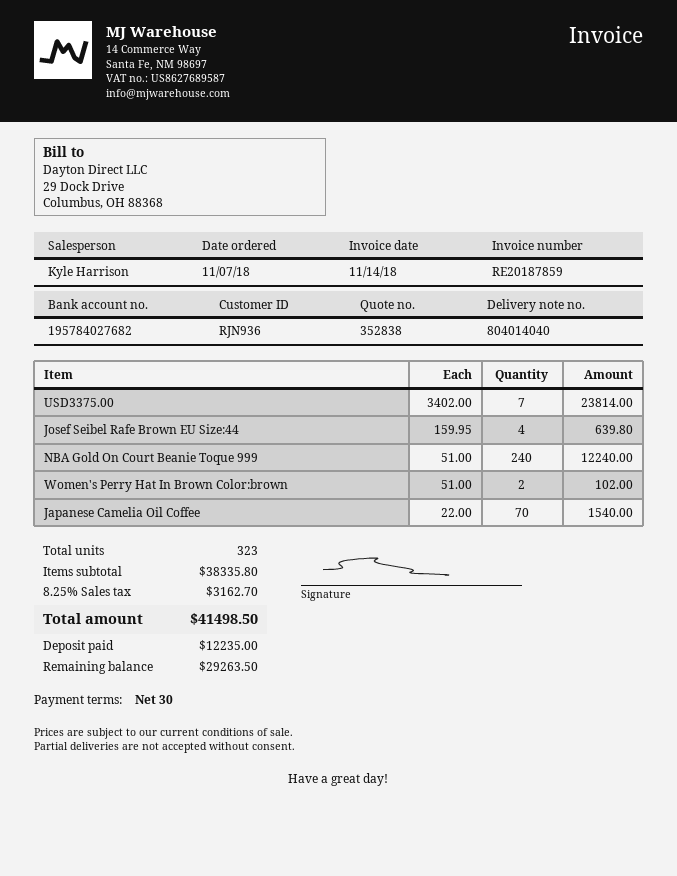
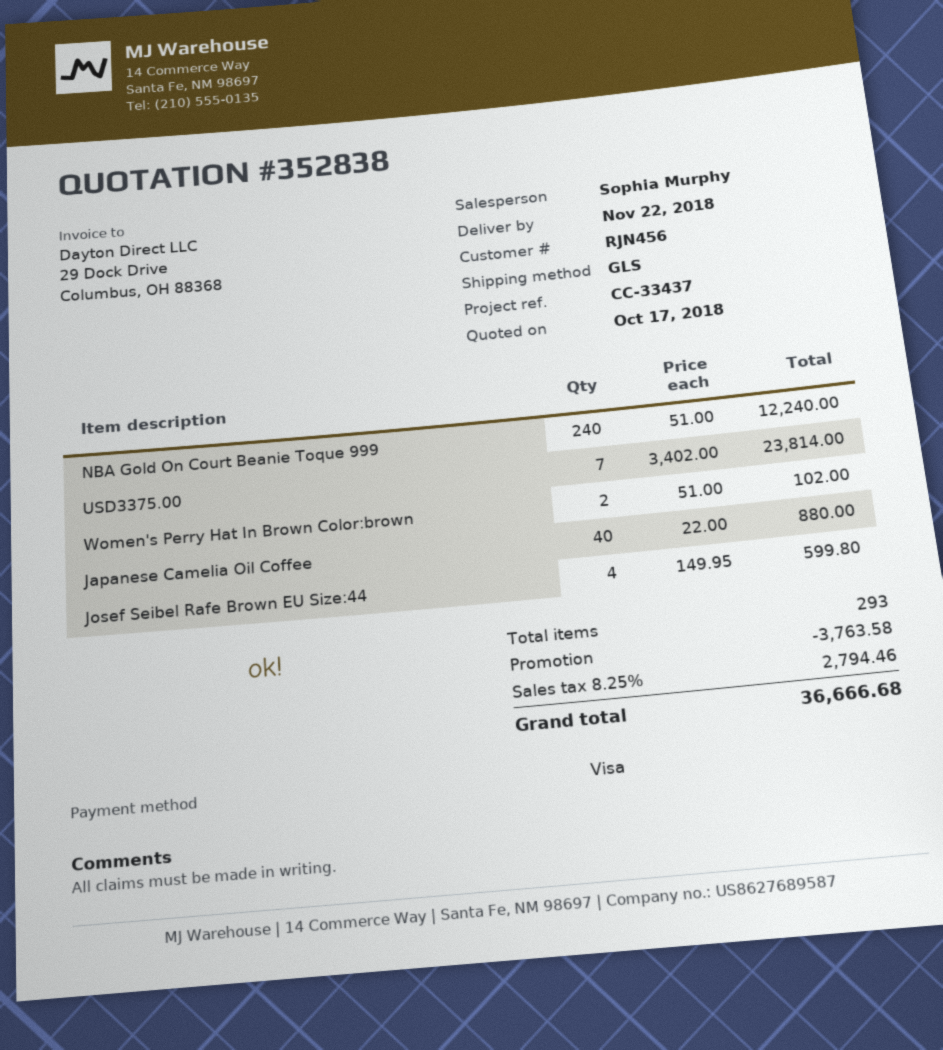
customer number: RJN936 -> RJN456
sales rep: Kyle Harrison -> Sophia Murphy
Josef Seibel Rafe Brown EU Size:44: 4 x 159.95 = 639.80 -> 4 x 149.95 = 599.80
Japanese Camelia Oil Coffee: 70 x 22.00 = 1540.00 -> 40 x 22.00 = 880.00
total quantity: 323 -> 293
discount: none -> 3763.58
tax: 8.25% = 3162.70 -> 8.25% = 2794.46
total: 41498.50 -> 36666.68

